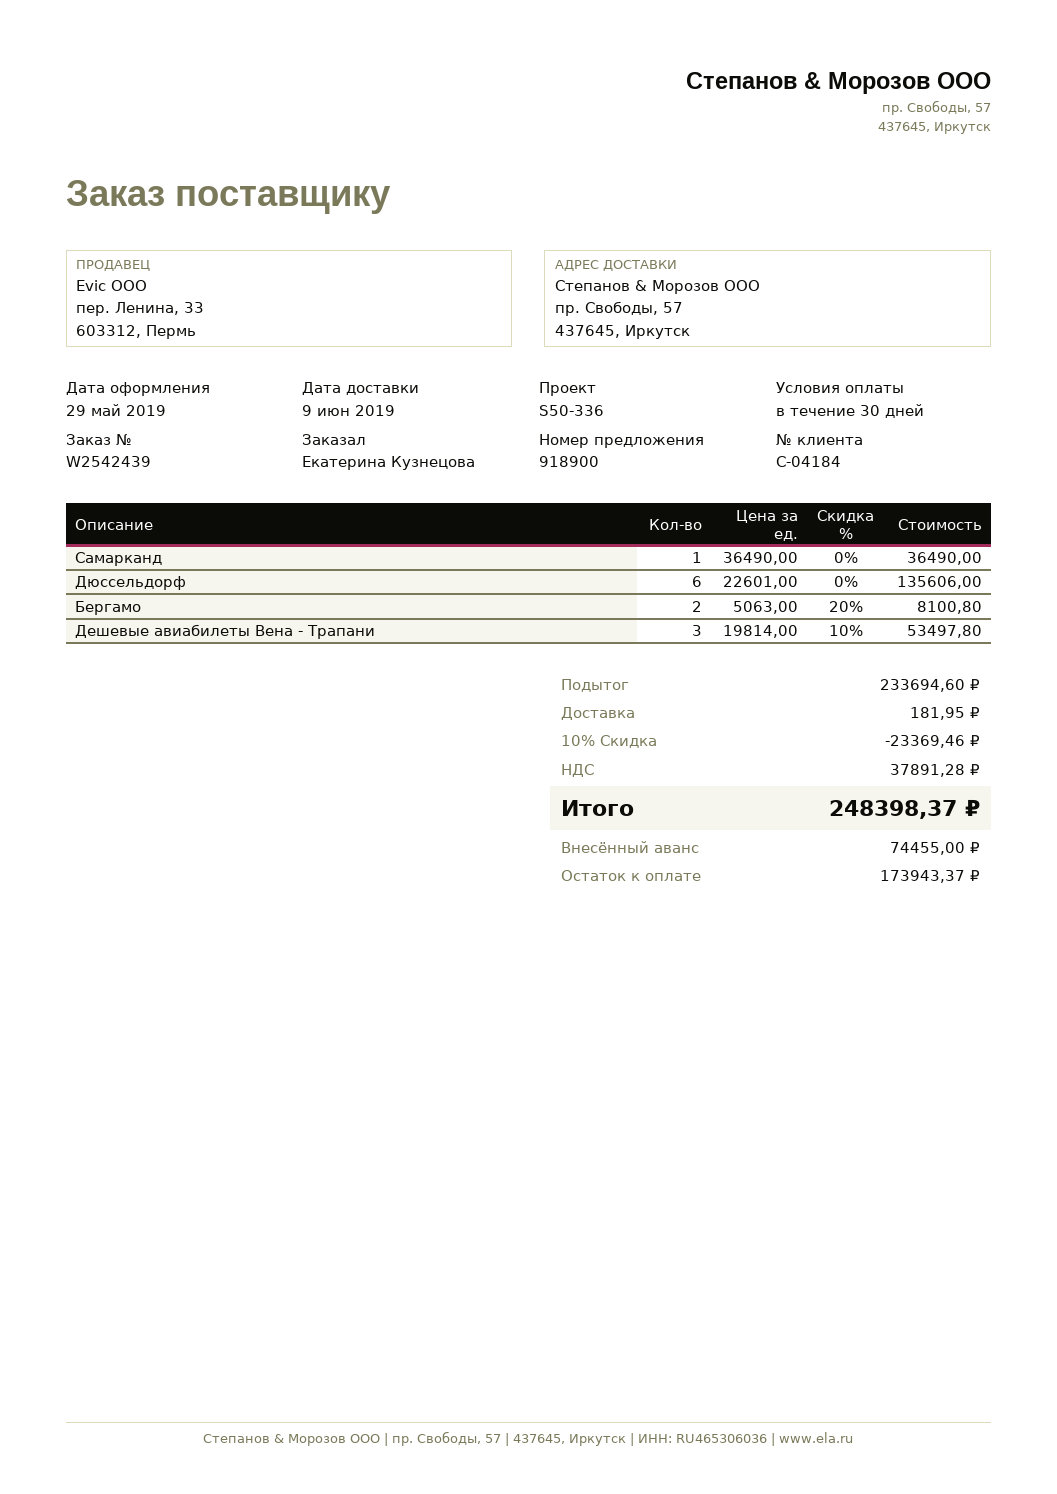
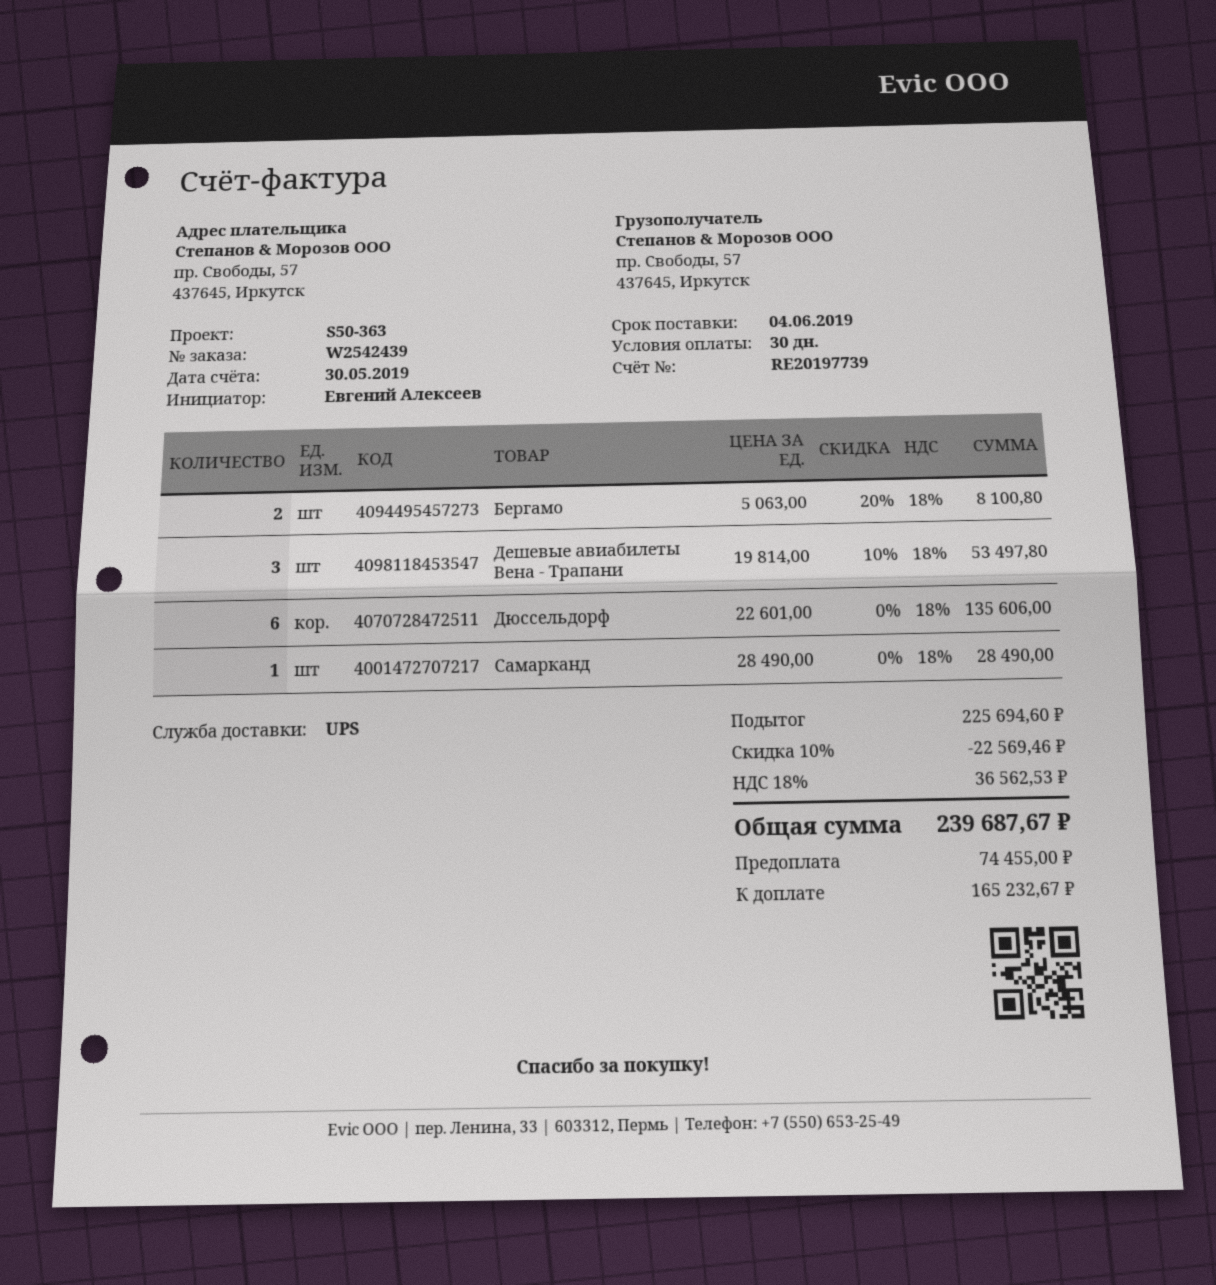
delivery date: 2019-06-09 -> 2019-06-04
reference: S50-336 -> S50-363
ordered by: Екатерина Кузнецова -> Евгений Алексеев
Самарканд: 1 x 36490.00 = 36490.00 -> 1 x 28490.00 = 28490.00
subtotal: 233694.60 -> 225694.60
discount: 10% = 23369.46 -> 10% = 22569.46
shipping: 181.95 -> none
tax: 37891.28 -> 36562.53
total: 248398.37 -> 239687.67
balance: 173943.37 -> 165232.67

